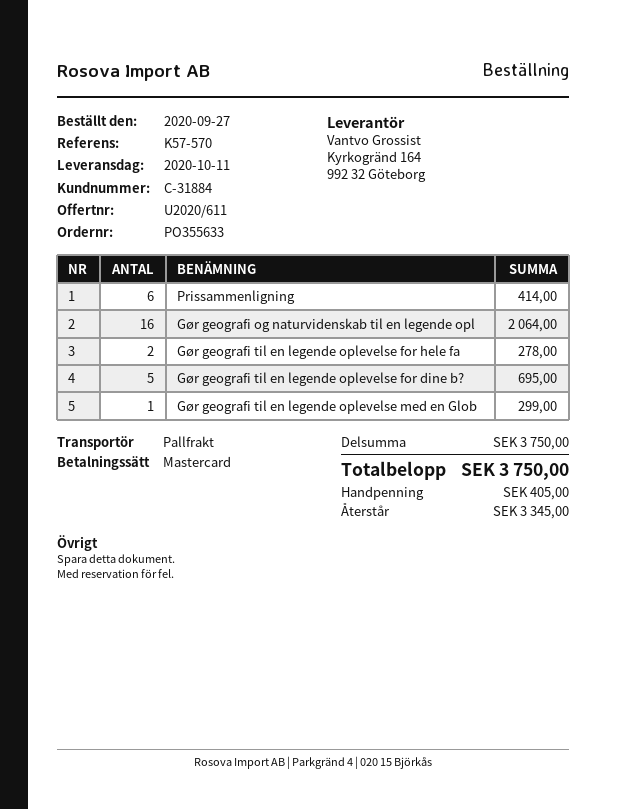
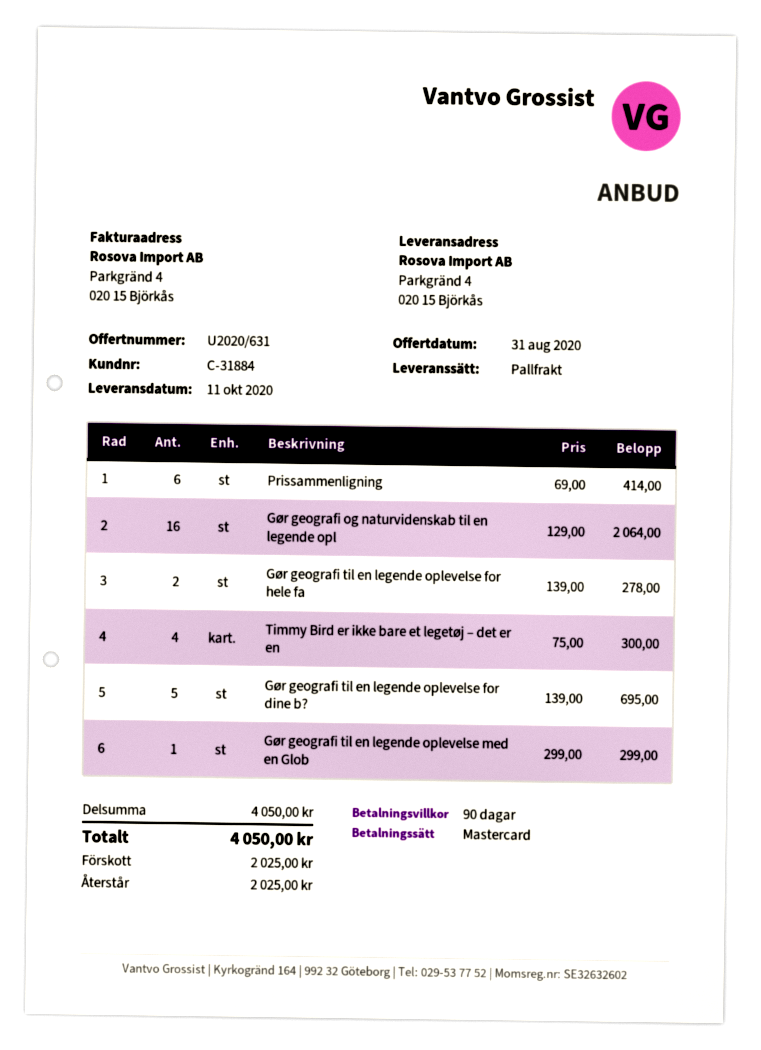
quote number: U2020/611 -> U2020/631
Timmy Bird er ikke bare et legetøj – det er en: none -> 4 for 300.00
subtotal: 3750.00 -> 4050.00
total: 3750.00 -> 4050.00
deposit: 405.00 -> 2025.00
balance: 3345.00 -> 2025.00

